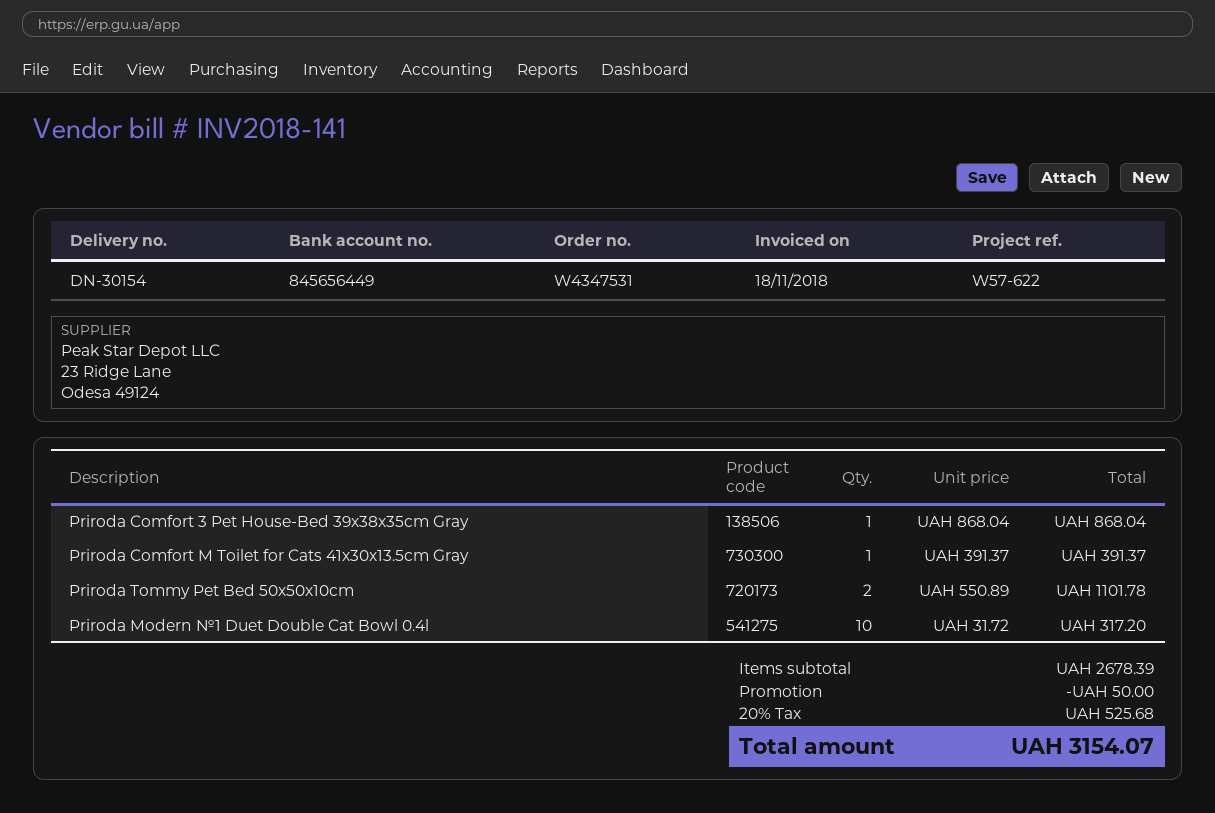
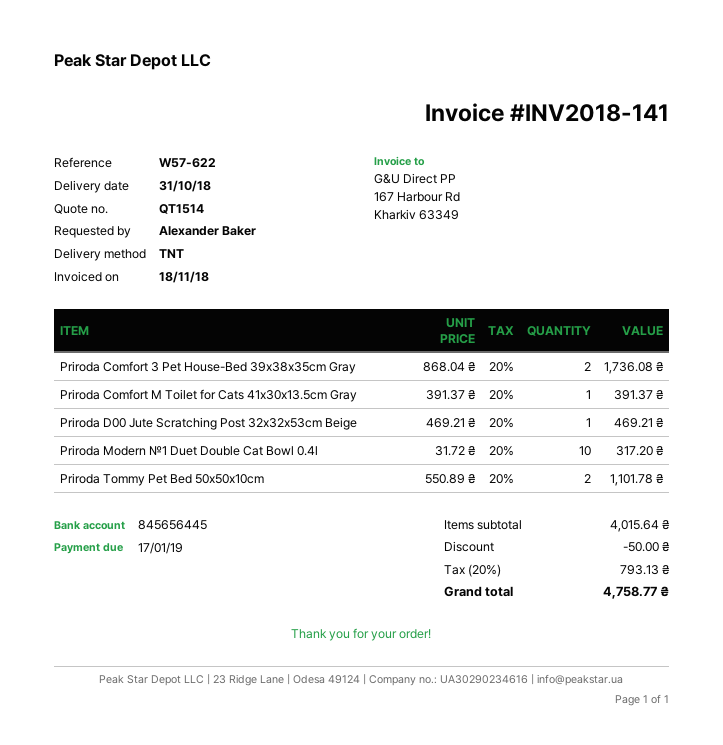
bank account: 845656449 -> 845656445
Priroda Comfort 3 Pet House-Bed 39x38x35cm Gray: 1 x 868.04 = 868.04 -> 2 x 868.04 = 1736.08
Priroda D00 Jute Scratching Post 32x32x53cm Beige: none -> 1 x 469.21 = 469.21
subtotal: 2678.39 -> 4015.64
tax: 20% = 525.68 -> 20% = 793.13
total: 3154.07 -> 4758.77

